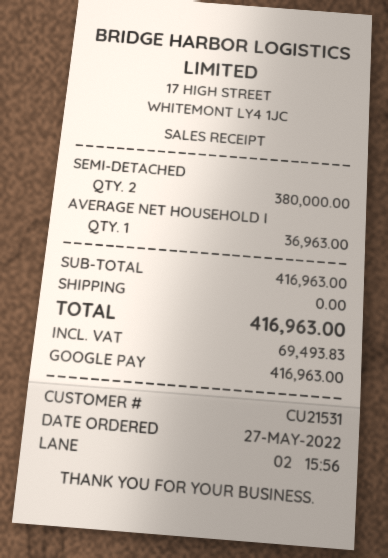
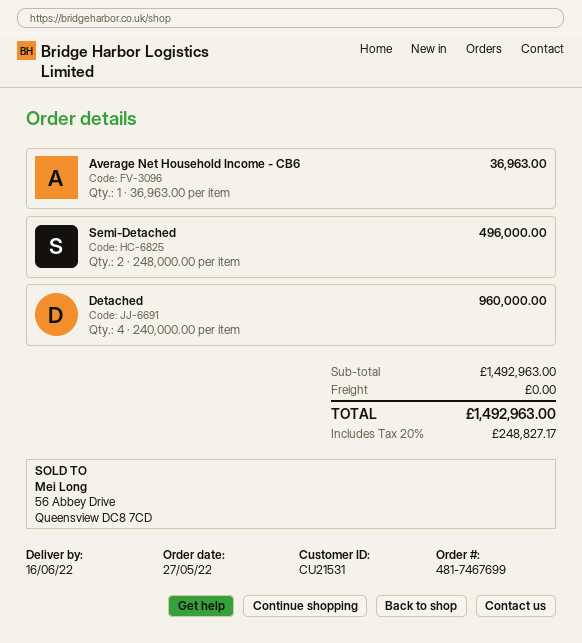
SEMI-DETACHED: 2 for 380000.00 -> 2 for 496000.00
Detached: none -> 4 for 960000.00
subtotal: 416963.00 -> 1492963.00
tax: 69493.83 -> 248827.17
total: 416963.00 -> 1492963.00

